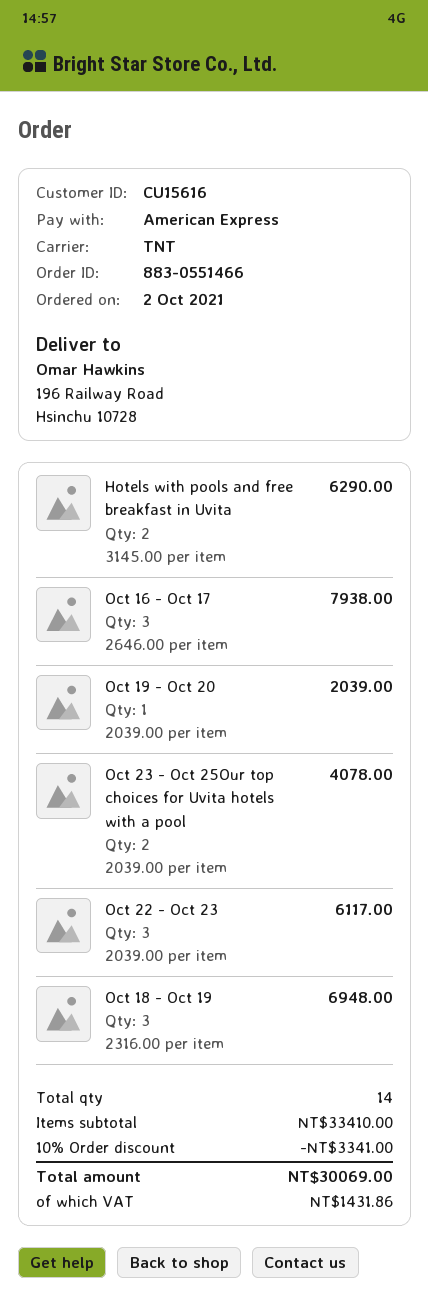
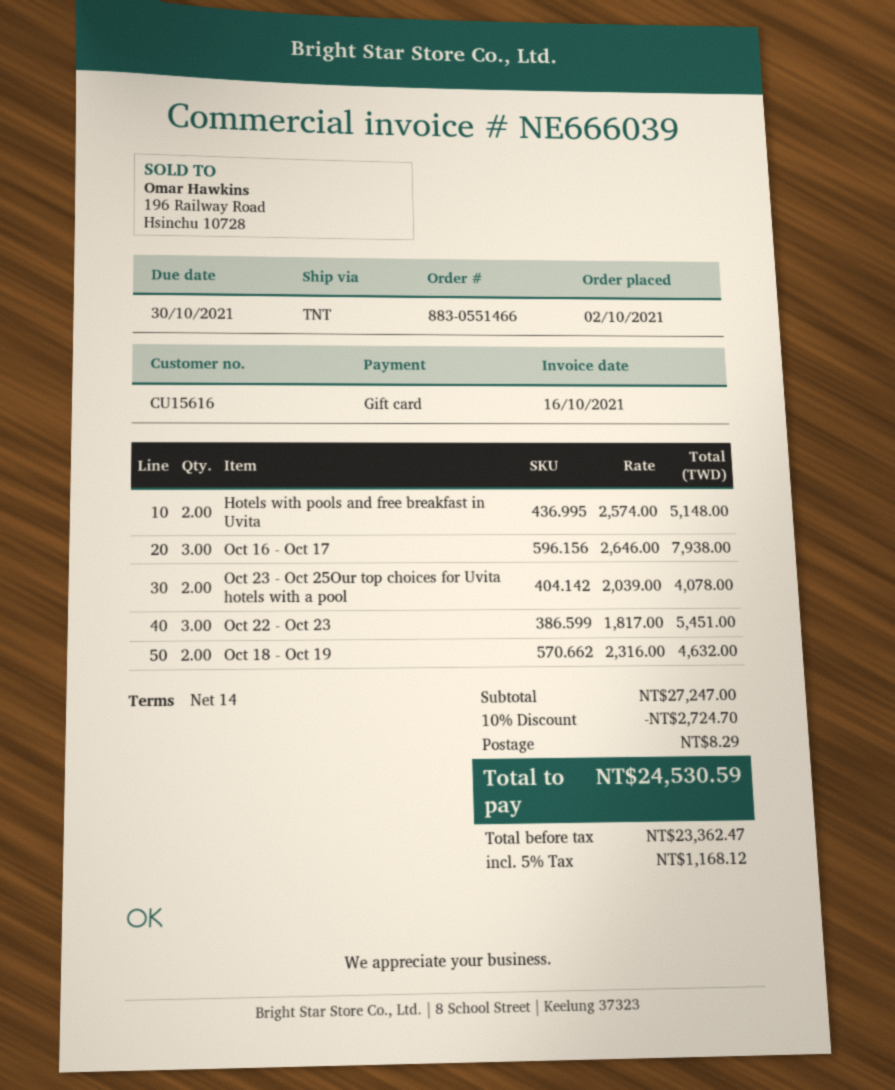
payment method: American Express -> gift card
Hotels with pools and free breakfast in Uvita: 2 x 3145.00 = 6290.00 -> 2 x 2574.00 = 5148.00
Oct 19 - Oct 20: 1 x 2039.00 = 2039.00 -> none
Oct 22 - Oct 23: 3 x 2039.00 = 6117.00 -> 3 x 1817.00 = 5451.00
Oct 18 - Oct 19: 3 x 2316.00 = 6948.00 -> 2 x 2316.00 = 4632.00
subtotal: 33410.00 -> 27247.00
discount: 10% = 3341.00 -> 10% = 2724.70
shipping: none -> 8.29
tax: 1431.86 -> 1168.12
total: 30069.00 -> 24530.59

